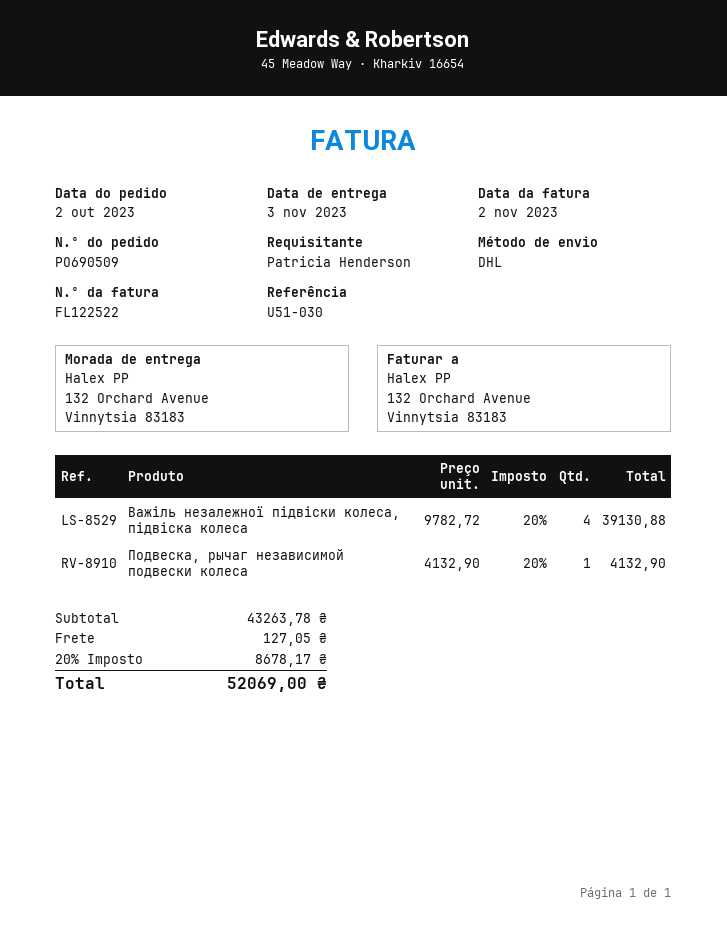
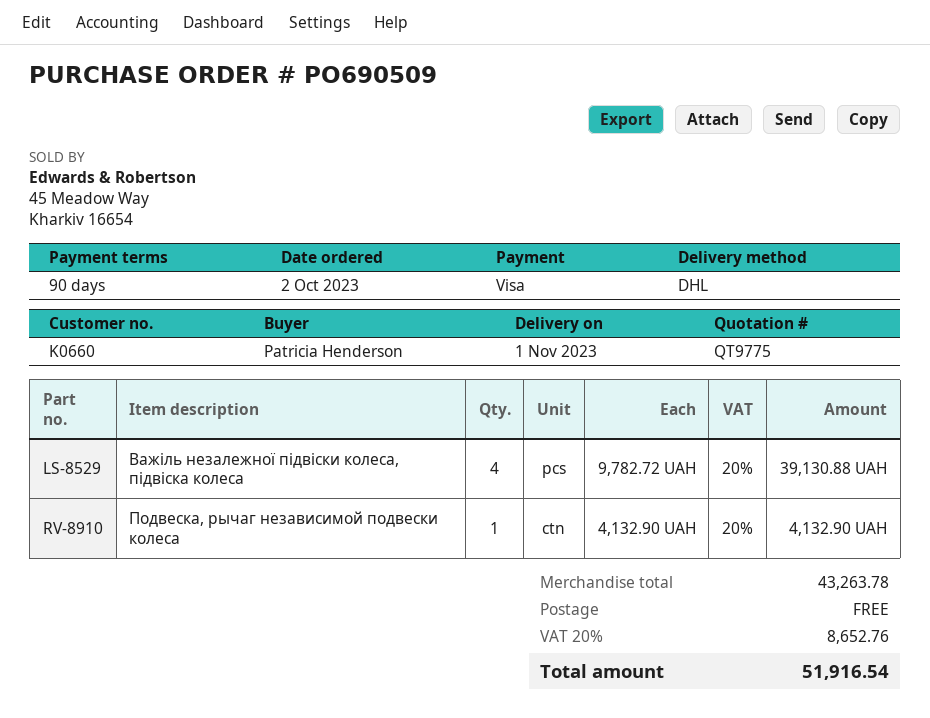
delivery date: 2023-11-03 -> 2023-11-01
shipping: 127.05 -> 0.00
tax: 20% = 8678.17 -> 20% = 8652.76
total: 52069.00 -> 51916.54

